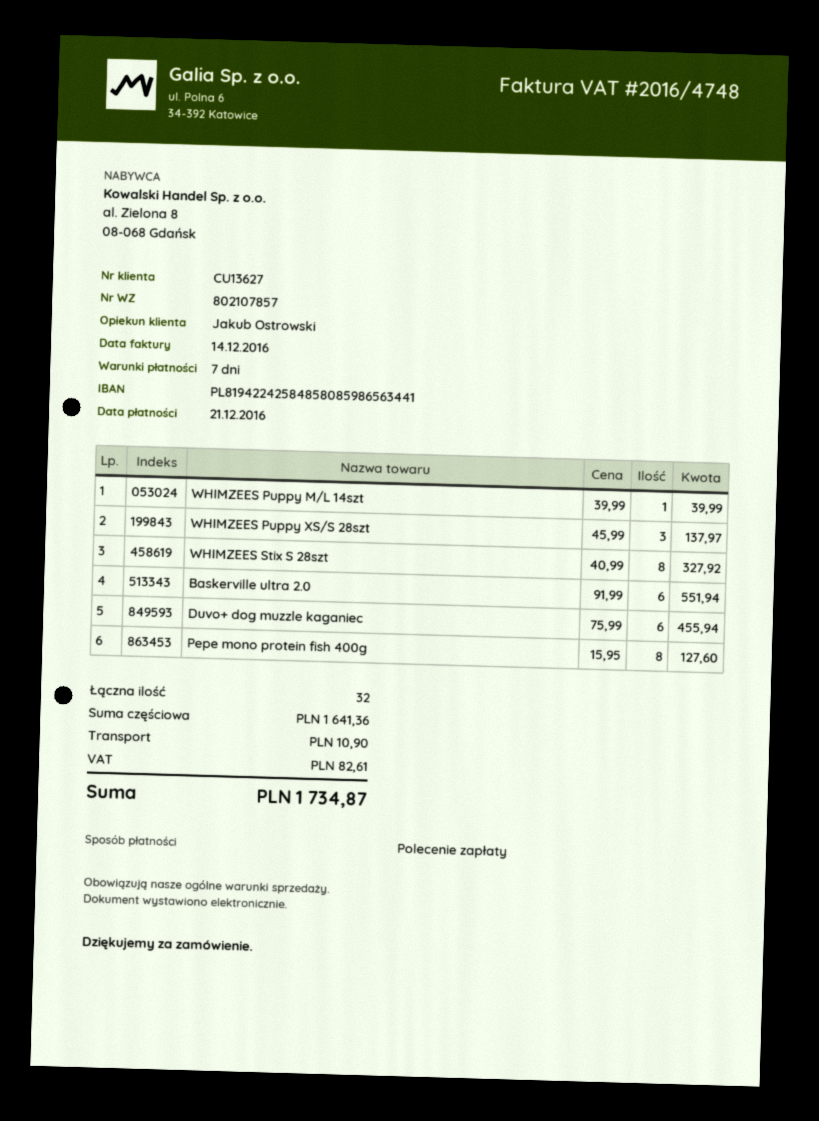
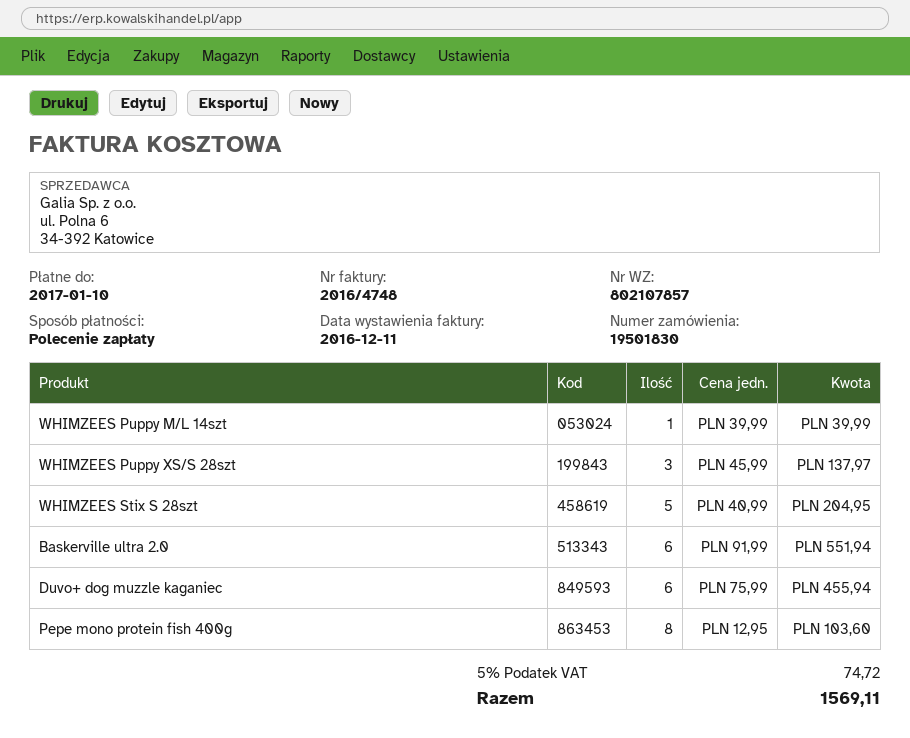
invoice date: 2016-12-14 -> 2016-12-11
due date: 2016-12-21 -> 2017-01-10
WHIMZEES Stix S 28szt: 8 x 40.99 = 327.92 -> 5 x 40.99 = 204.95
Pepe mono protein fish 400g: 8 x 15.95 = 127.60 -> 8 x 12.95 = 103.60
shipping: 10.90 -> none
tax: 82.61 -> 74.72
total: 1734.87 -> 1569.11

